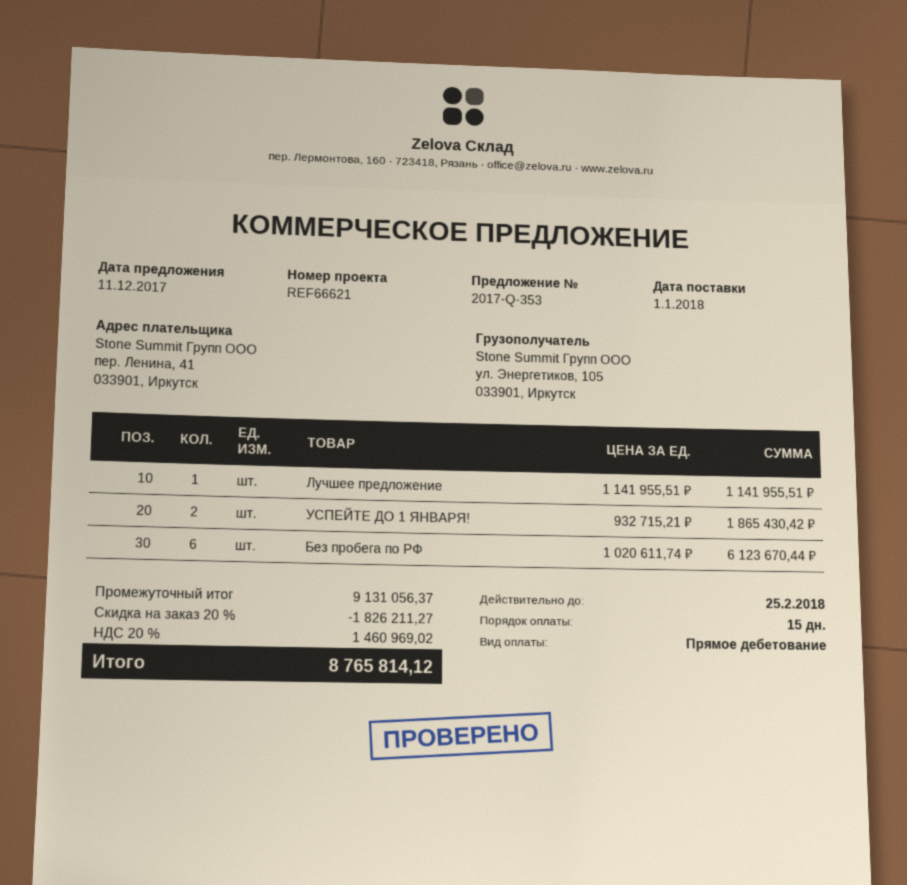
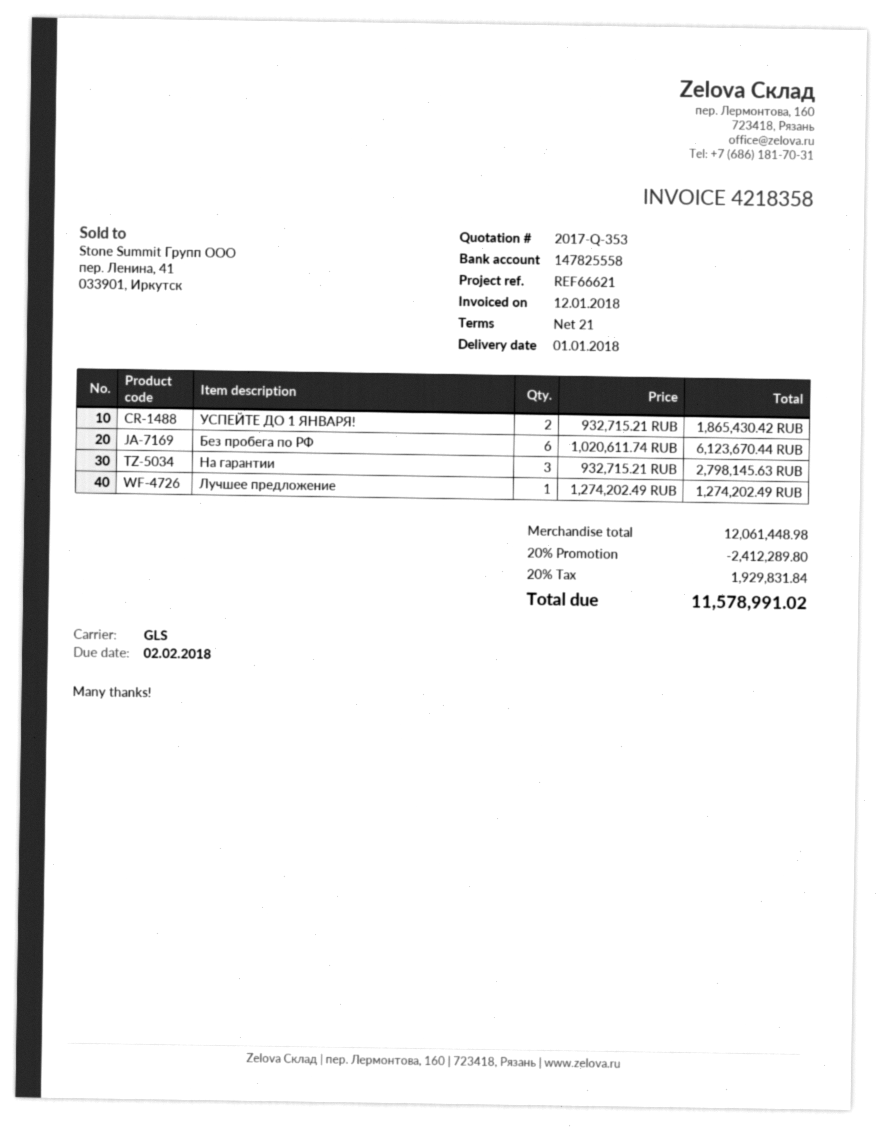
payment terms: 15 days -> 21 days
Лучшее предложение: 1 x 1141955.51 = 1141955.51 -> 1 x 1274202.49 = 1274202.49
На гарантии: none -> 3 x 932715.21 = 2798145.63
subtotal: 9131056.37 -> 12061448.98
discount: 20% = 1826211.27 -> 20% = 2412289.80
tax: 20% = 1460969.02 -> 20% = 1929831.84
total: 8765814.12 -> 11578991.02

